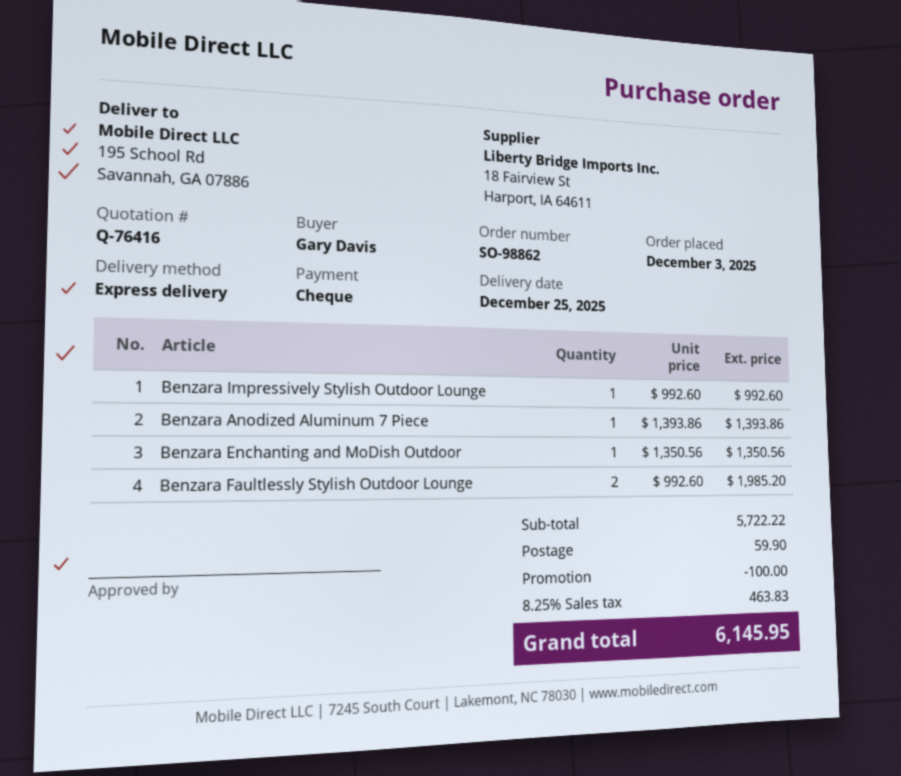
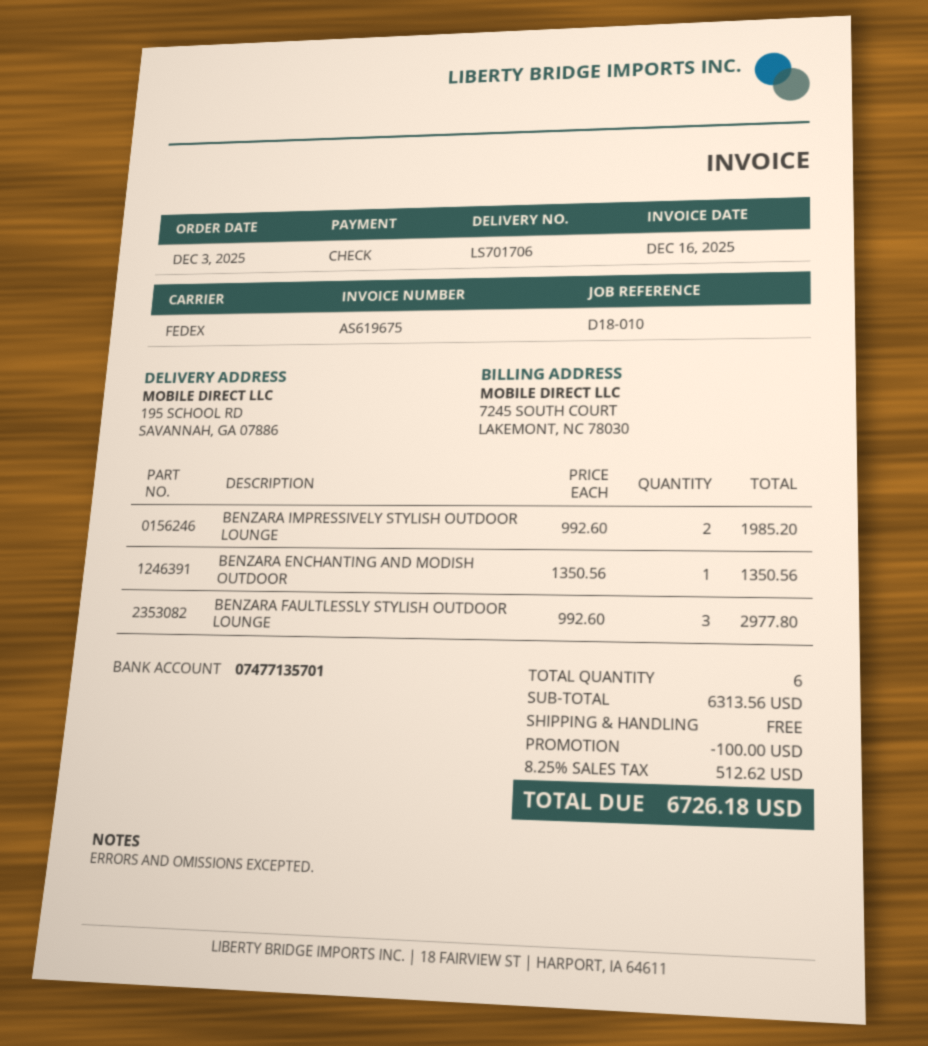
shipping method: express -> FedEx
Benzara Impressively Stylish Outdoor Lounge: 1 x 992.60 = 992.60 -> 2 x 992.60 = 1985.20
Benzara Anodized Aluminum 7 Piece: 1 x 1393.86 = 1393.86 -> none
Benzara Faultlessly Stylish Outdoor Lounge: 2 x 992.60 = 1985.20 -> 3 x 992.60 = 2977.80
subtotal: 5722.22 -> 6313.56
shipping: 59.90 -> 0.00
tax: 8.25% = 463.83 -> 8.25% = 512.62
total: 6145.95 -> 6726.18

